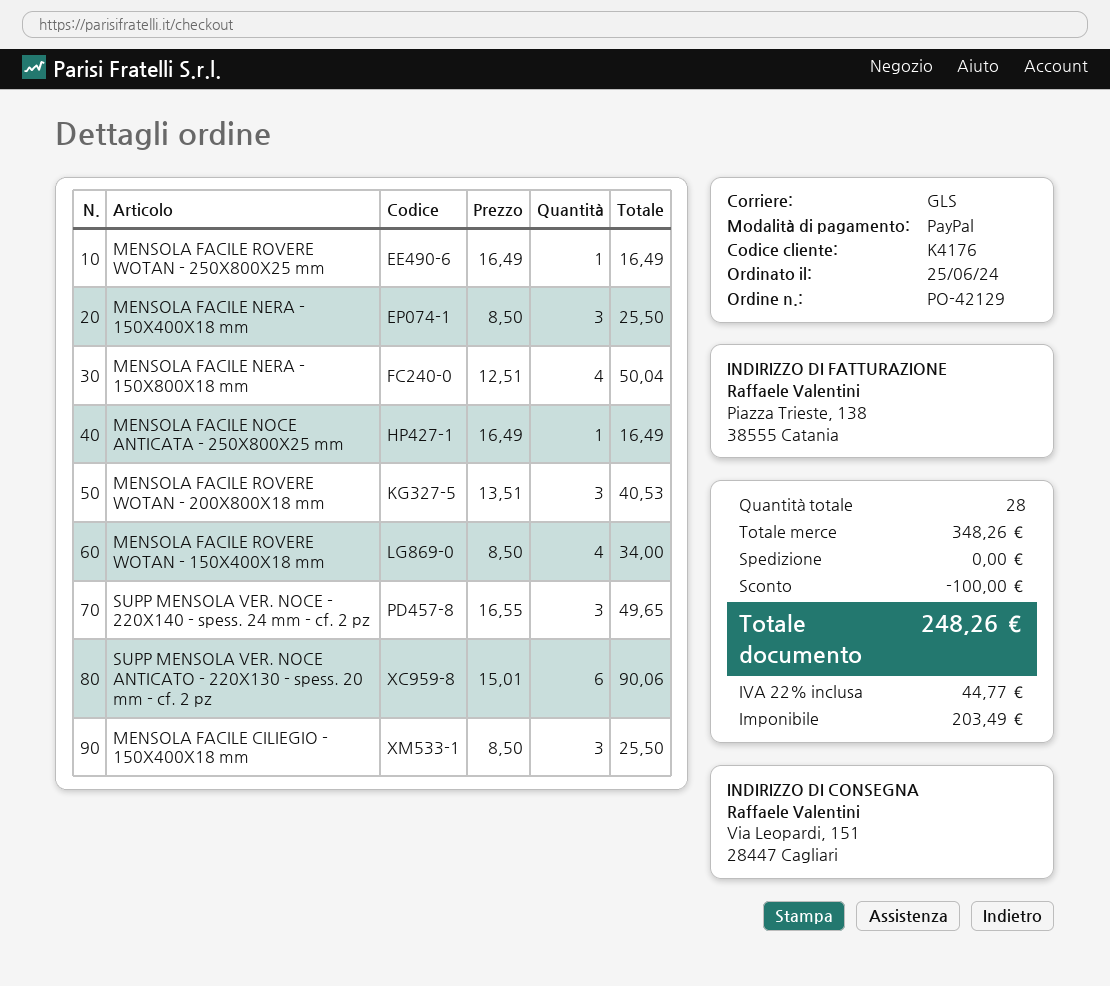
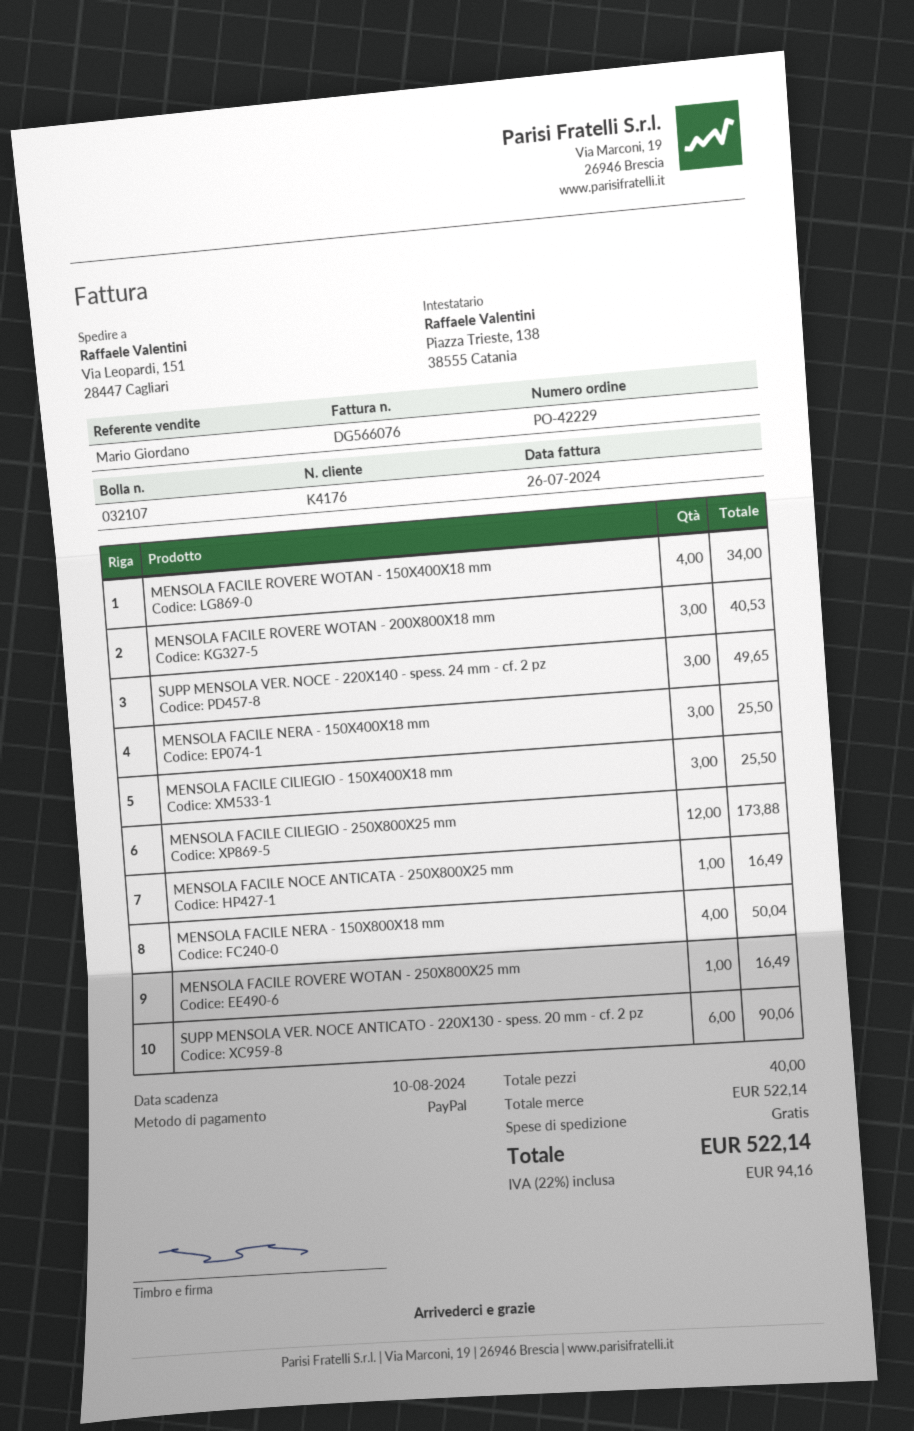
order number: PO-42129 -> PO-42229
MENSOLA FACILE CILIEGIO - 250X800X25 mm: none -> 12 for 173.88
total quantity: 28 -> 40
subtotal: 348.26 -> 522.14
discount: 100.00 -> none
tax: 22% = 44.77 -> 22% = 94.16
total: 248.26 -> 522.14

